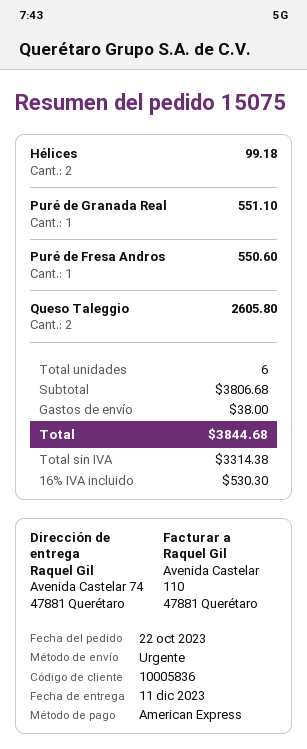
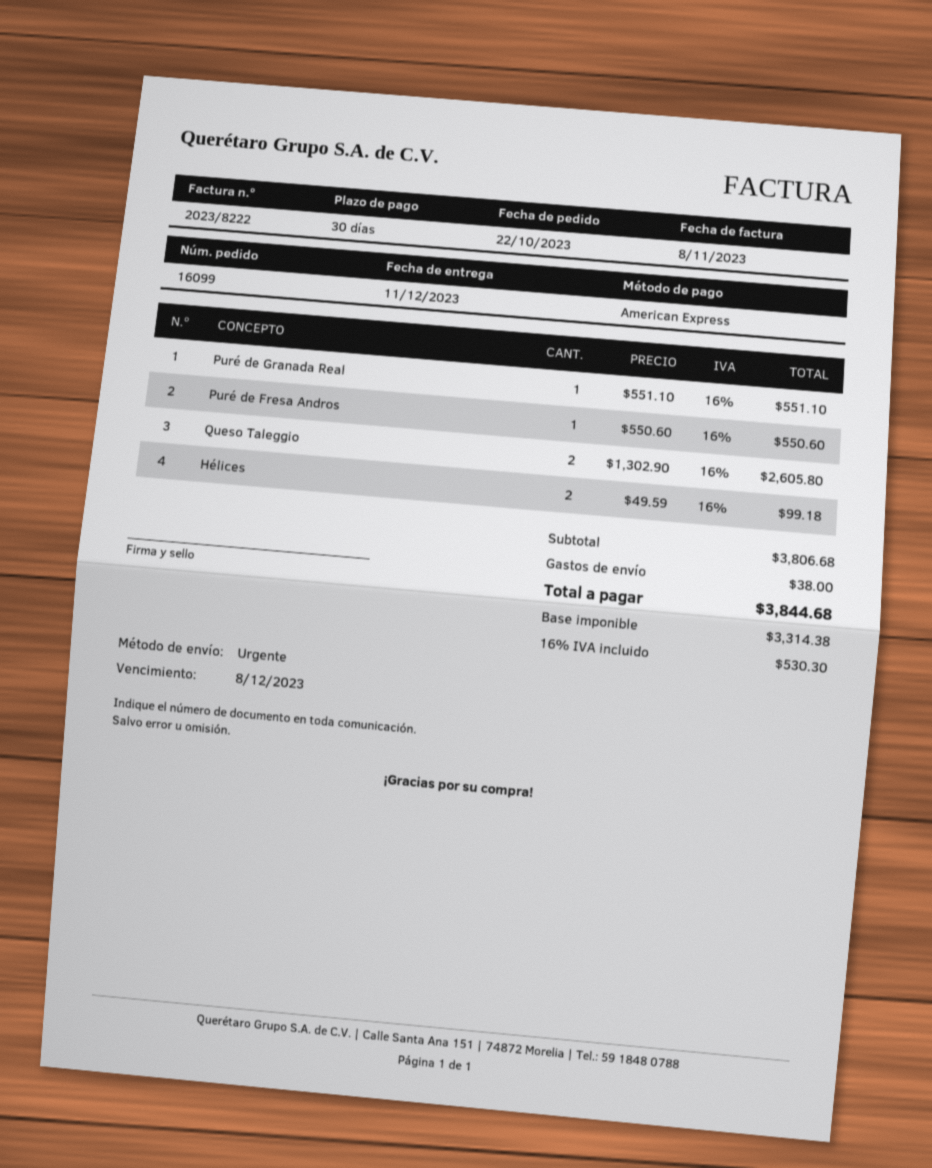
order number: 15075 -> 16099

